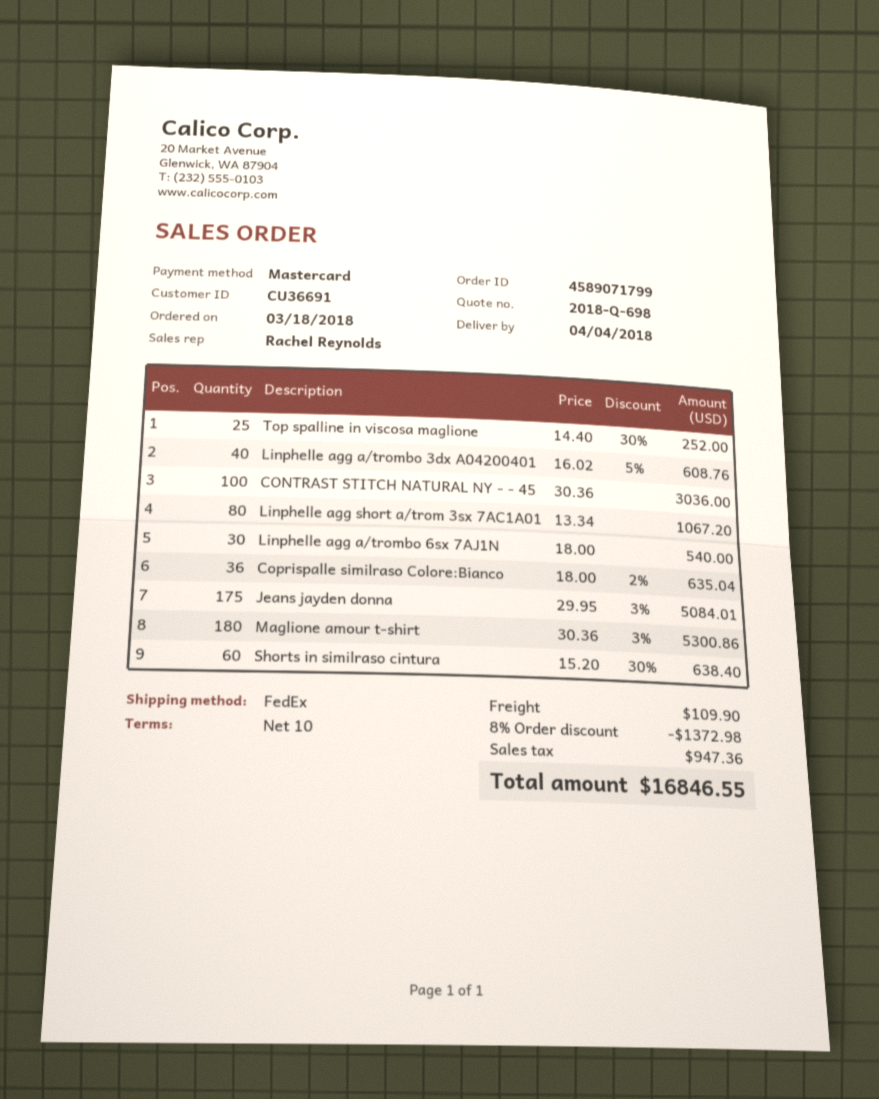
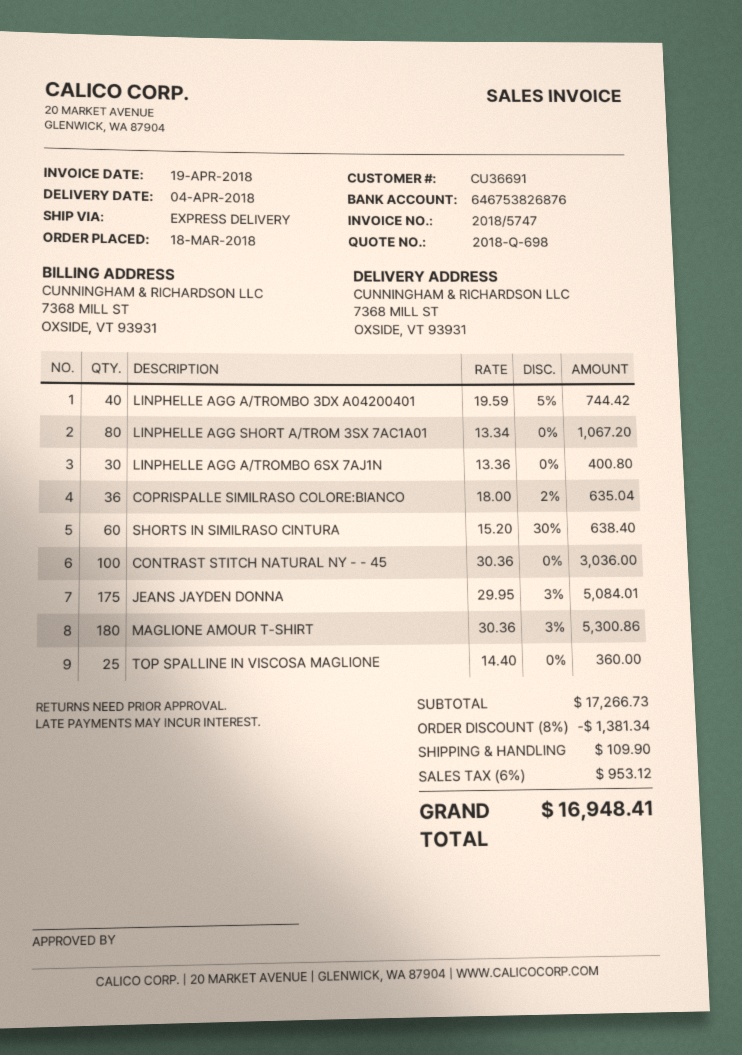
shipping method: FedEx -> express
Top spalline in viscosa maglione: 25 x 14.40 - 30% = 252.00 -> 25 x 14.40 = 360.00
Linphelle agg a/trombo 3dx A04200401: 40 x 16.02 - 5% = 608.76 -> 40 x 19.59 - 5% = 744.42
Linphelle agg a/trombo 6sx 7AJ1N: 30 x 18.00 = 540.00 -> 30 x 13.36 = 400.80
discount: 8% = 1372.98 -> 8% = 1381.34
tax: 947.36 -> 953.12
total: 16846.55 -> 16948.41

